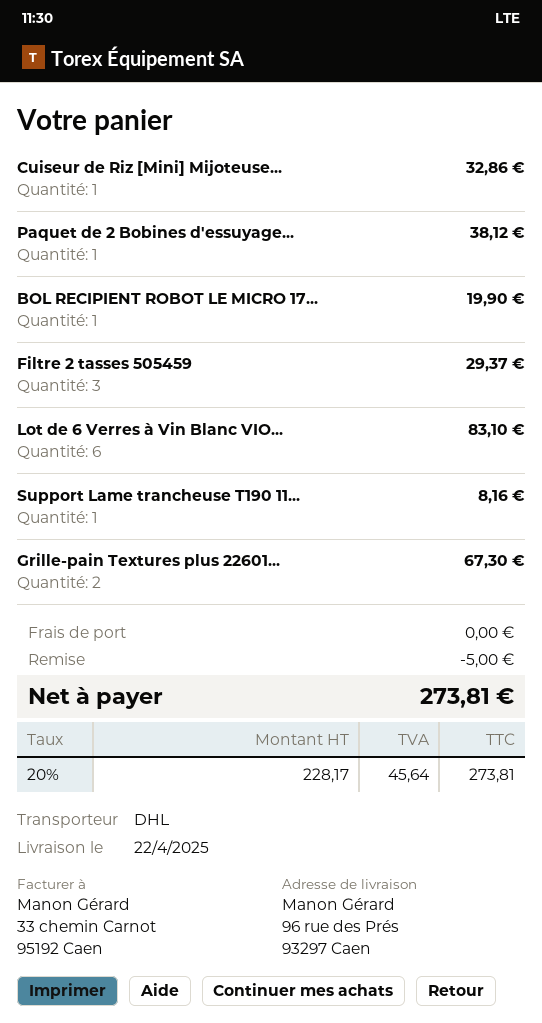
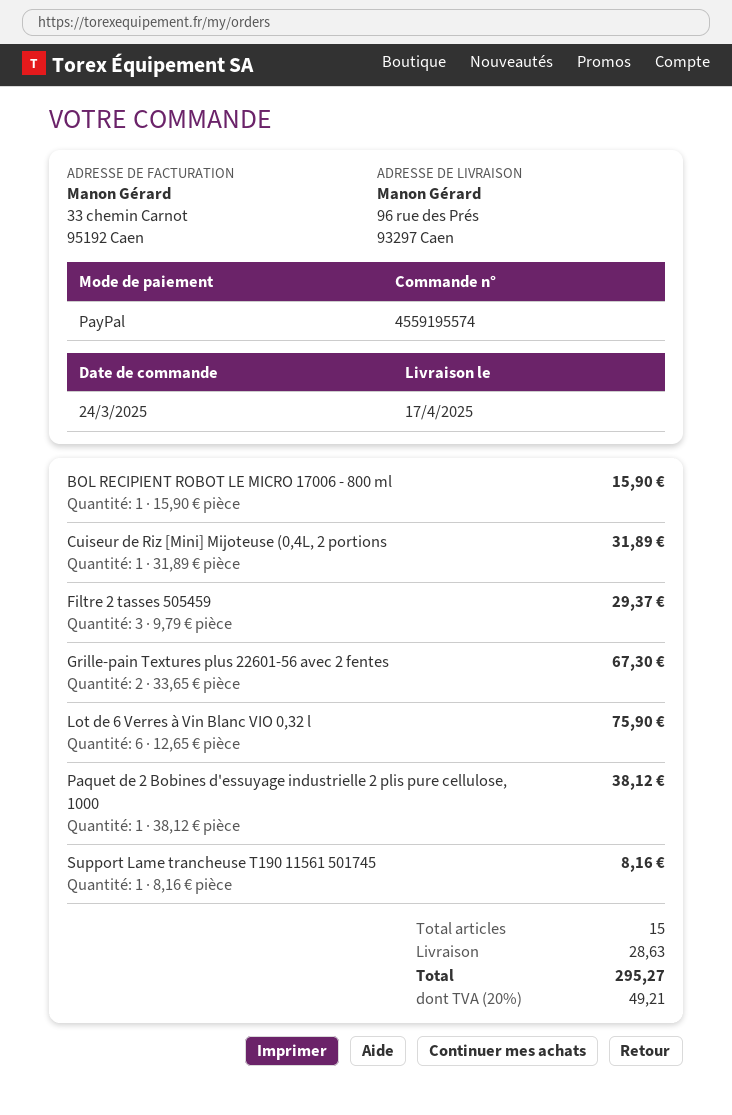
delivery date: 2025-04-22 -> 2025-04-17
Cuiseur de Riz [Mini] Mijoteuse...: 1 for 32.86 -> 1 for 31.89
BOL RECIPIENT ROBOT LE MICRO 17...: 1 for 19.90 -> 1 for 15.90
Lot de 6 Verres à Vin Blanc VIO...: 6 for 83.10 -> 6 for 75.90
discount: 5.00 -> none
shipping: 0.00 -> 28.63
tax: 20% = 45.64 -> 20% = 49.21
total: 273.81 -> 295.27

